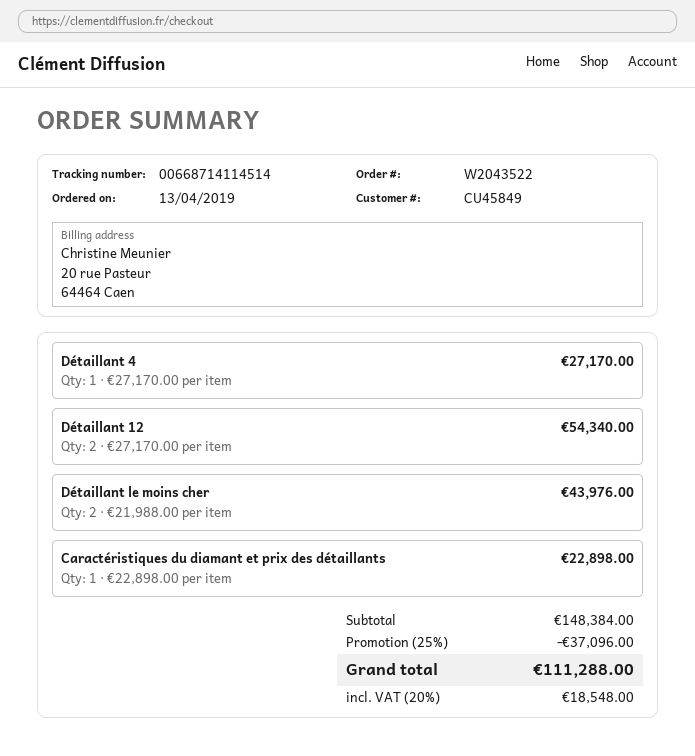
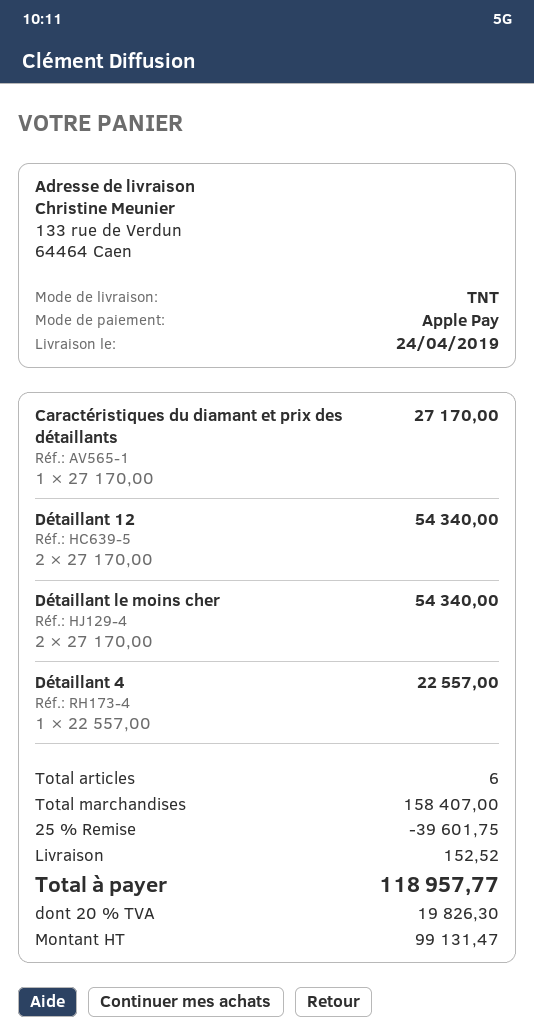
Détaillant 4: 1 x 27170.00 = 27170.00 -> 1 x 22557.00 = 22557.00
Détaillant le moins cher: 2 x 21988.00 = 43976.00 -> 2 x 27170.00 = 54340.00
Caractéristiques du diamant et prix des détaillants: 1 x 22898.00 = 22898.00 -> 1 x 27170.00 = 27170.00
subtotal: 148384.00 -> 158407.00
discount: 25% = 37096.00 -> 25% = 39601.75
shipping: none -> 152.52
tax: 20% = 18548.00 -> 20% = 19826.30
total: 111288.00 -> 118957.77

